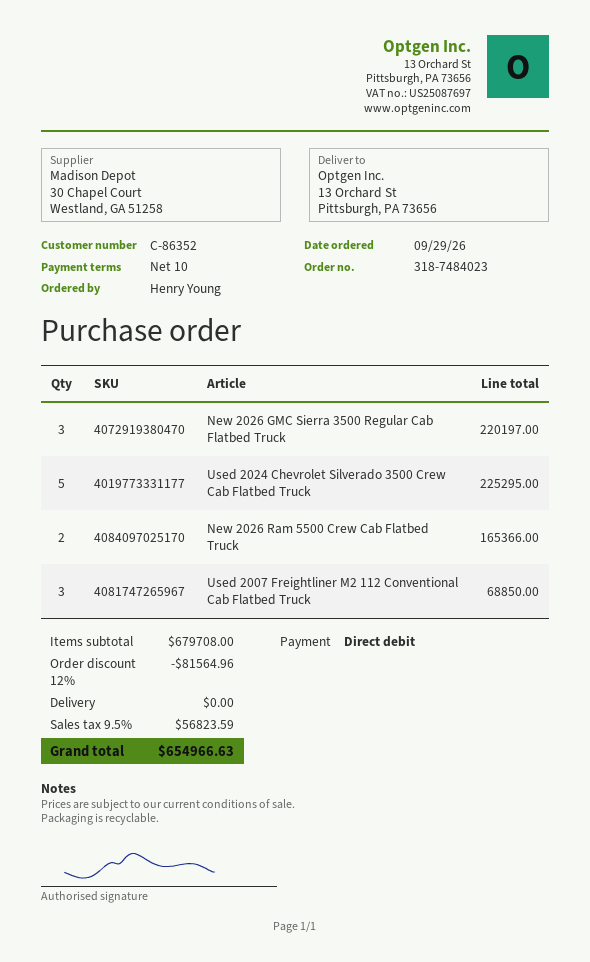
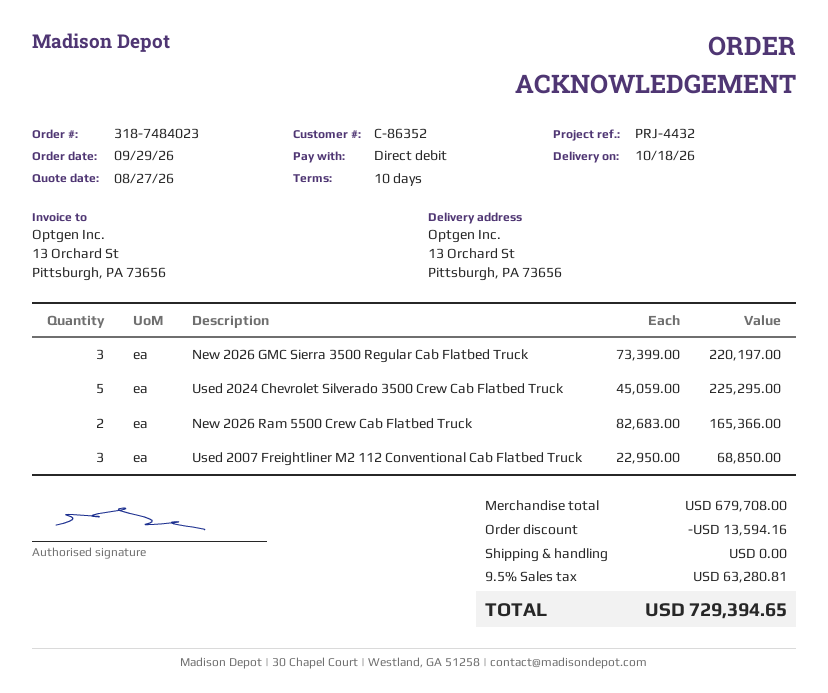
discount: 81564.96 -> 13594.16
tax: 9.5% = 56823.59 -> 9.5% = 63280.81
total: 654966.63 -> 729394.65

